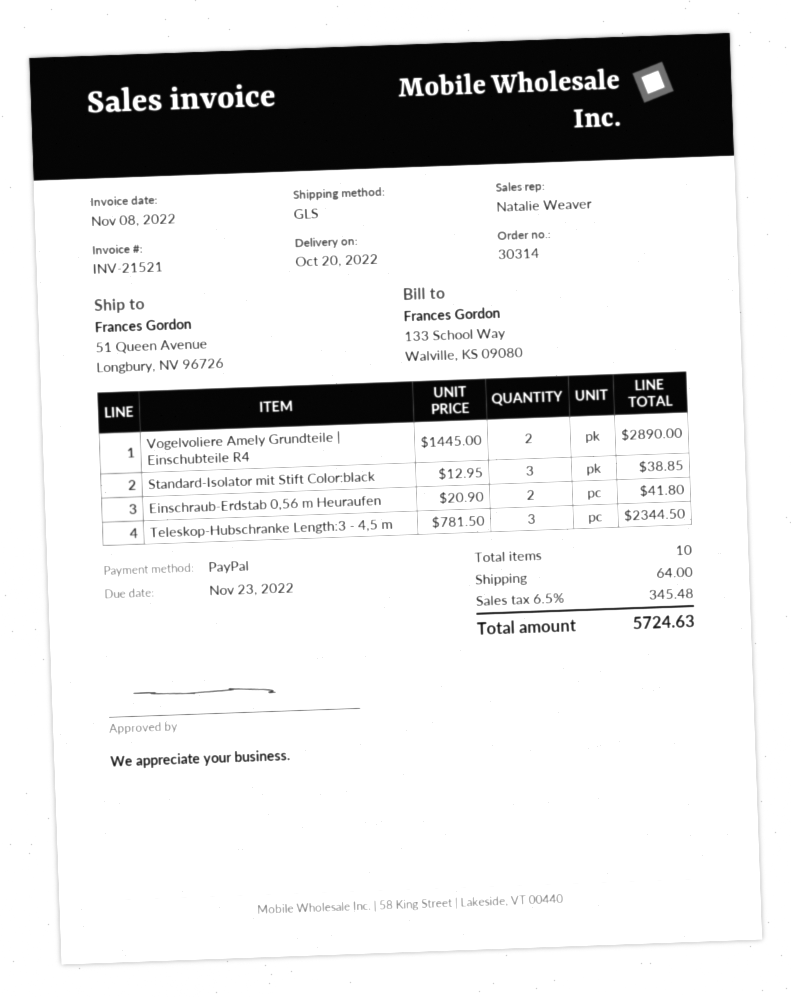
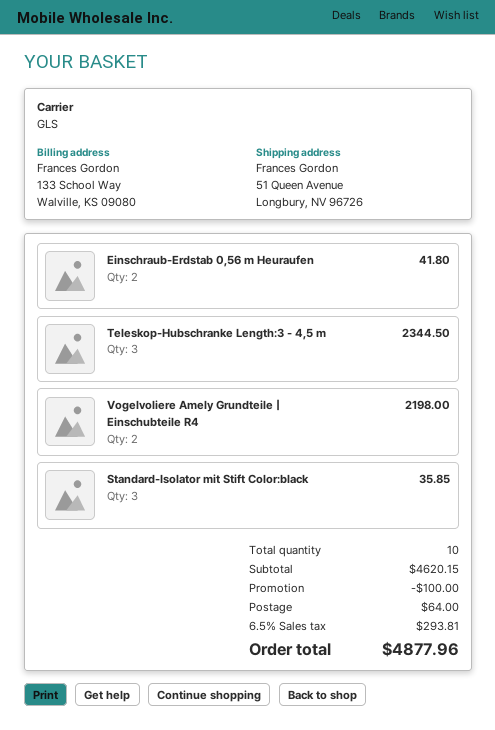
Vogelvoliere Amely Grundteile | Einschubteile R4: 2 for 2890.00 -> 2 for 2198.00
Standard-Isolator mit Stift Color:black: 3 for 38.85 -> 3 for 35.85
discount: none -> 100.00
tax: 6.5% = 345.48 -> 6.5% = 293.81
total: 5724.63 -> 4877.96

